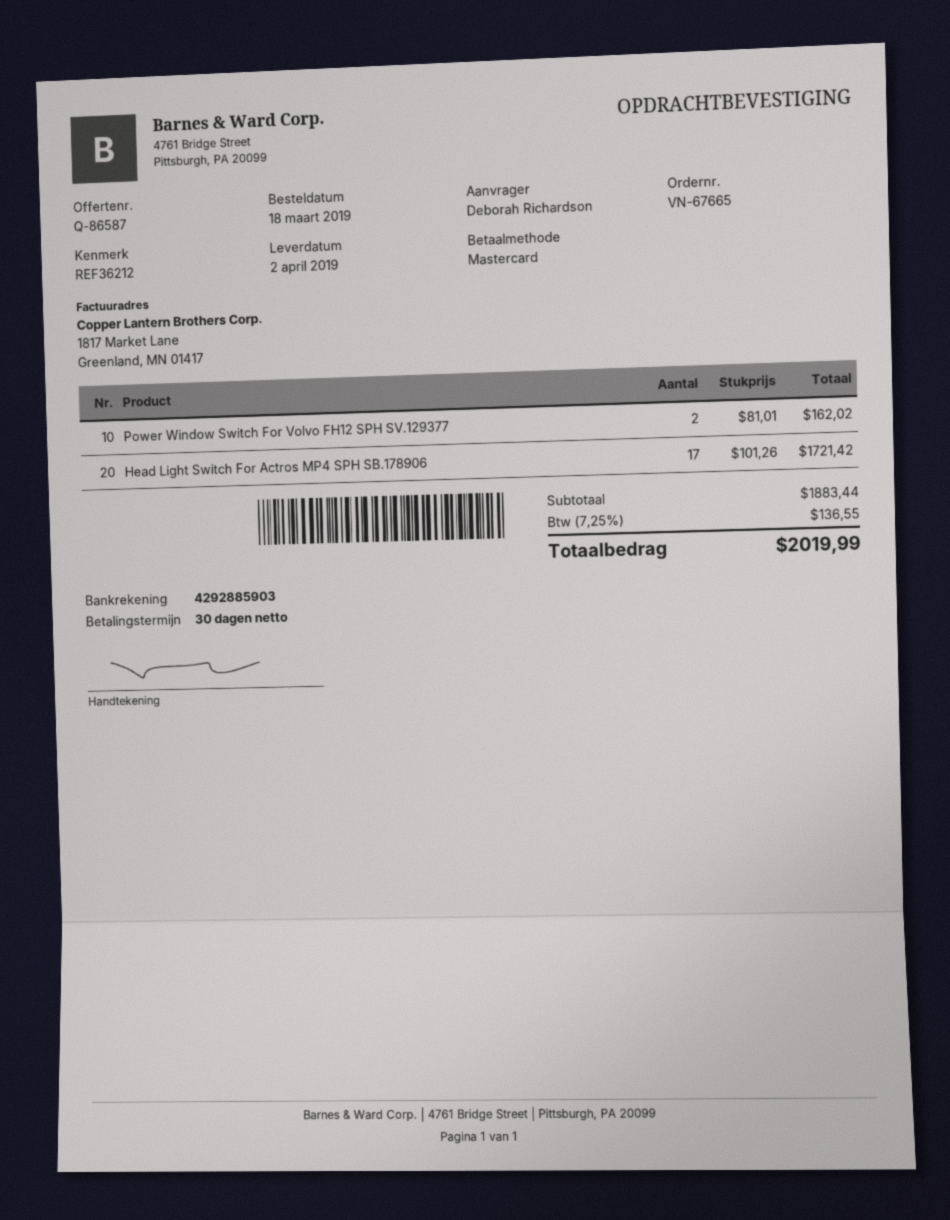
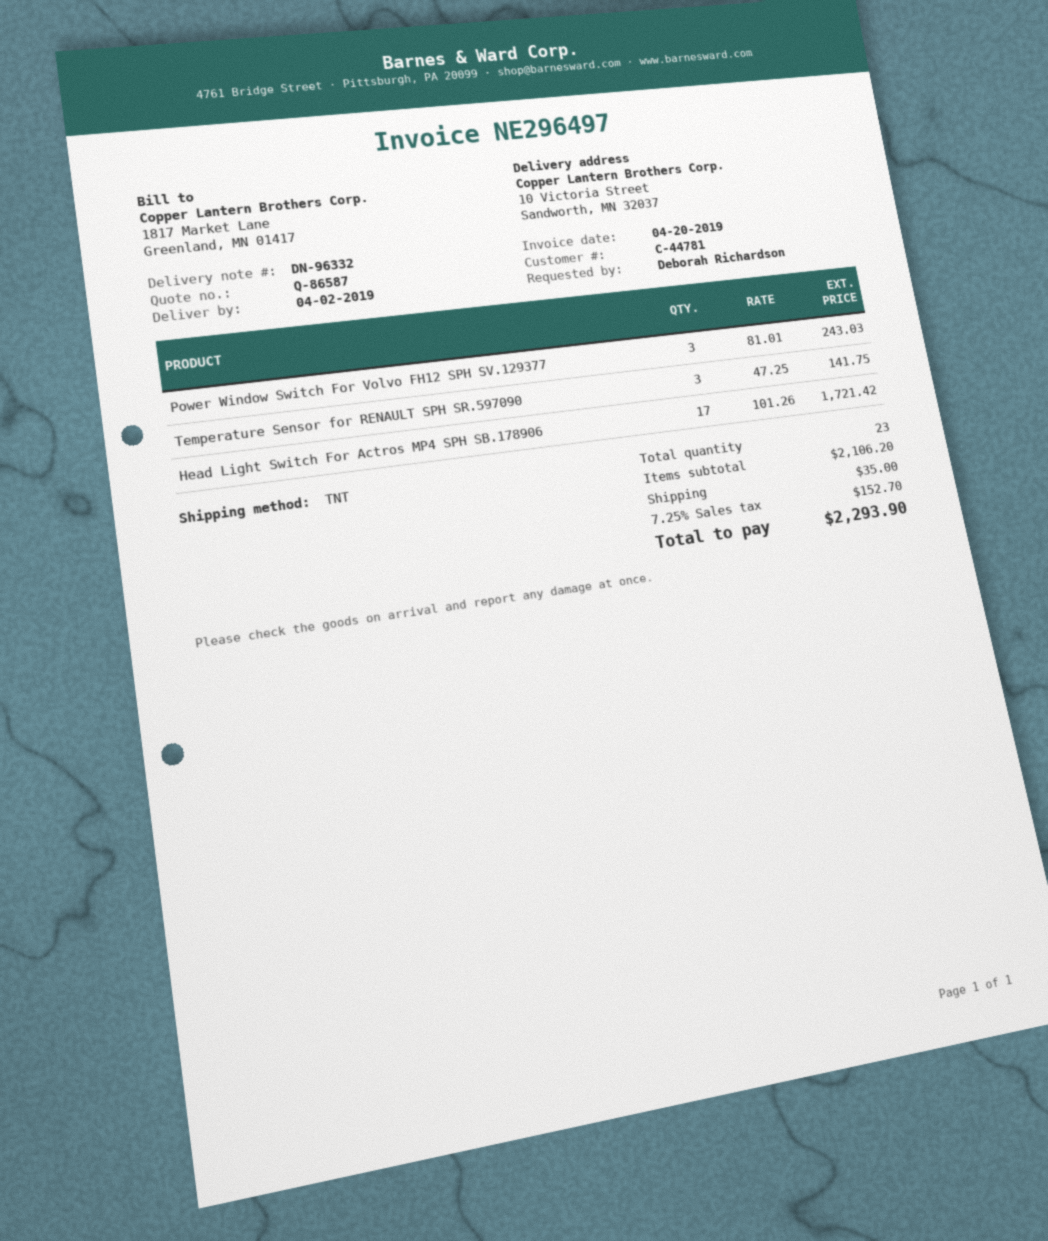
Power Window Switch For Volvo FH12 SPH SV.129377: 2 x 81.01 = 162.02 -> 3 x 81.01 = 243.03
Temperature Sensor for RENAULT SPH SR.597090: none -> 3 x 47.25 = 141.75
subtotal: 1883.44 -> 2106.20
shipping: none -> 35.00
tax: 7.25% = 136.55 -> 7.25% = 152.70
total: 2019.99 -> 2293.90

